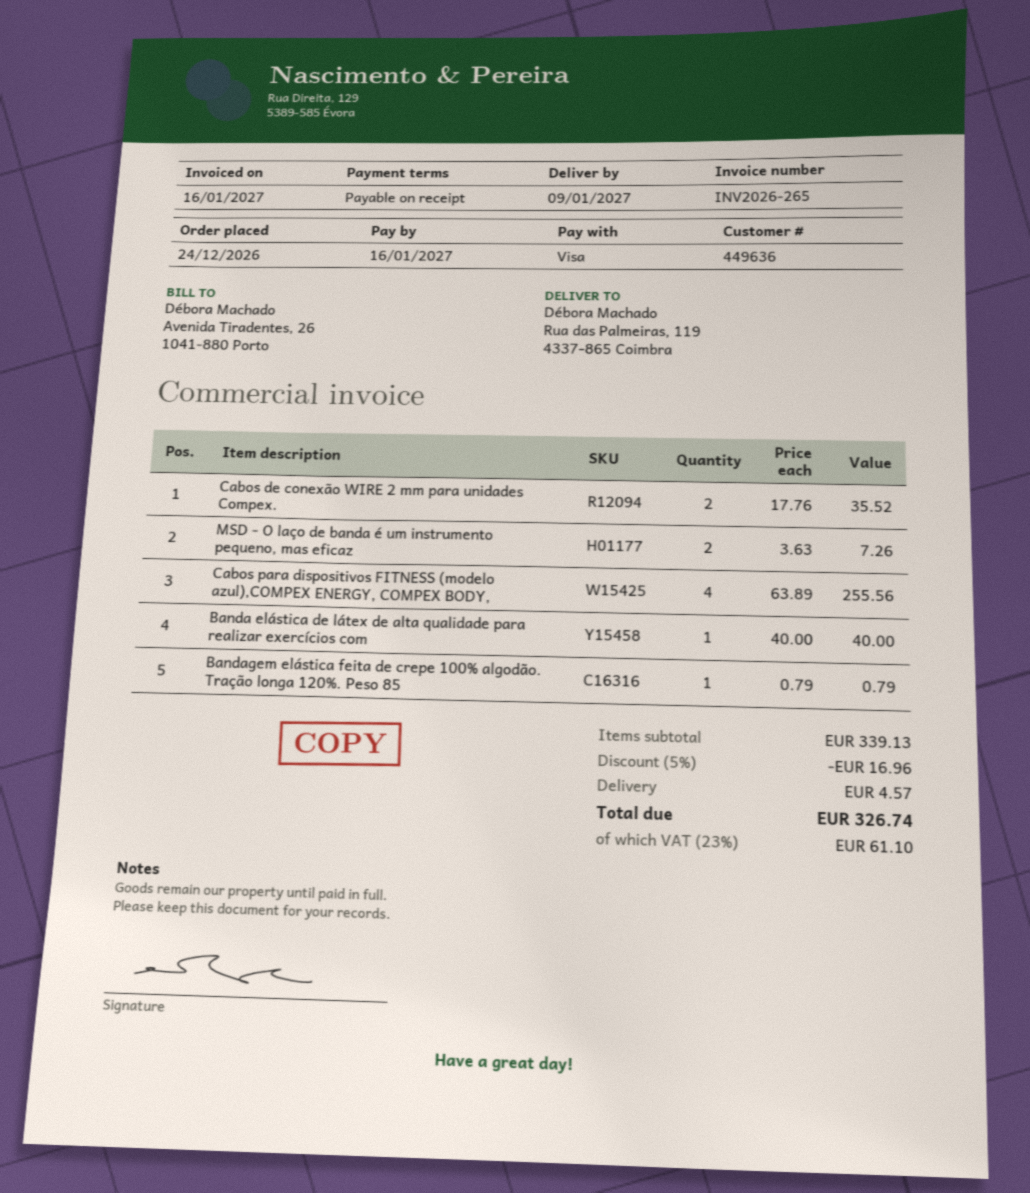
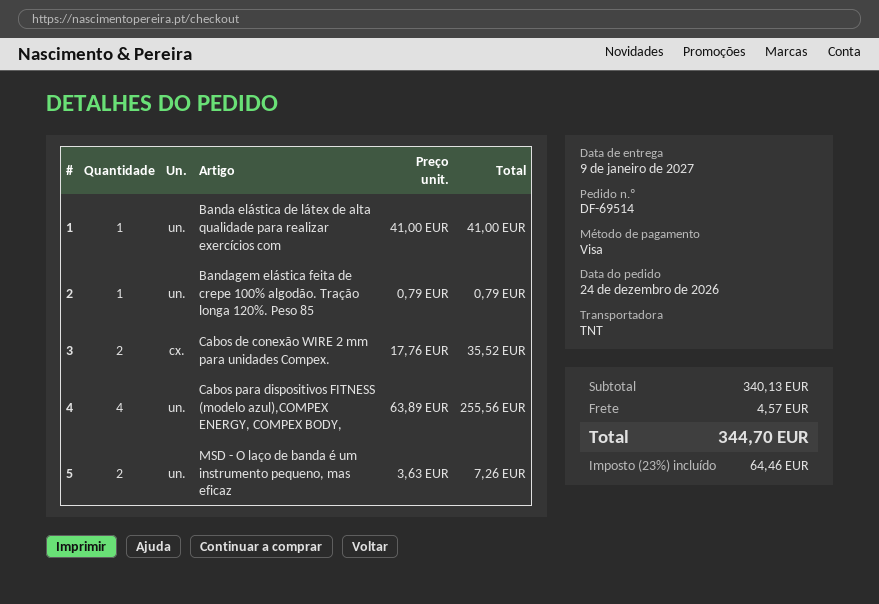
Banda elástica de látex de alta qualidade para realizar exercícios com: 1 x 40.00 = 40.00 -> 1 x 41.00 = 41.00
subtotal: 339.13 -> 340.13
discount: 5% = 16.96 -> none
tax: 23% = 61.10 -> 23% = 64.46
total: 326.74 -> 344.70

